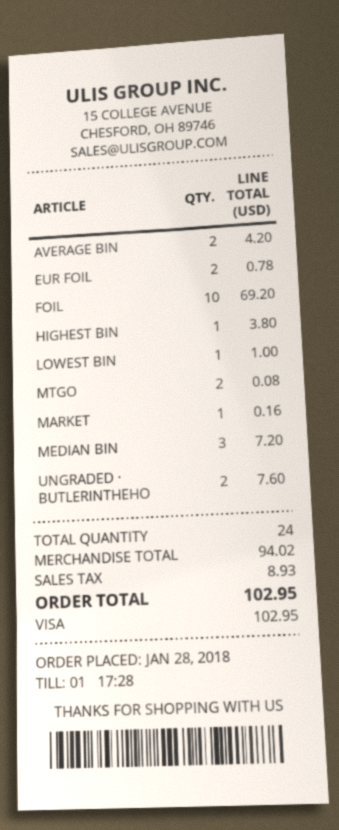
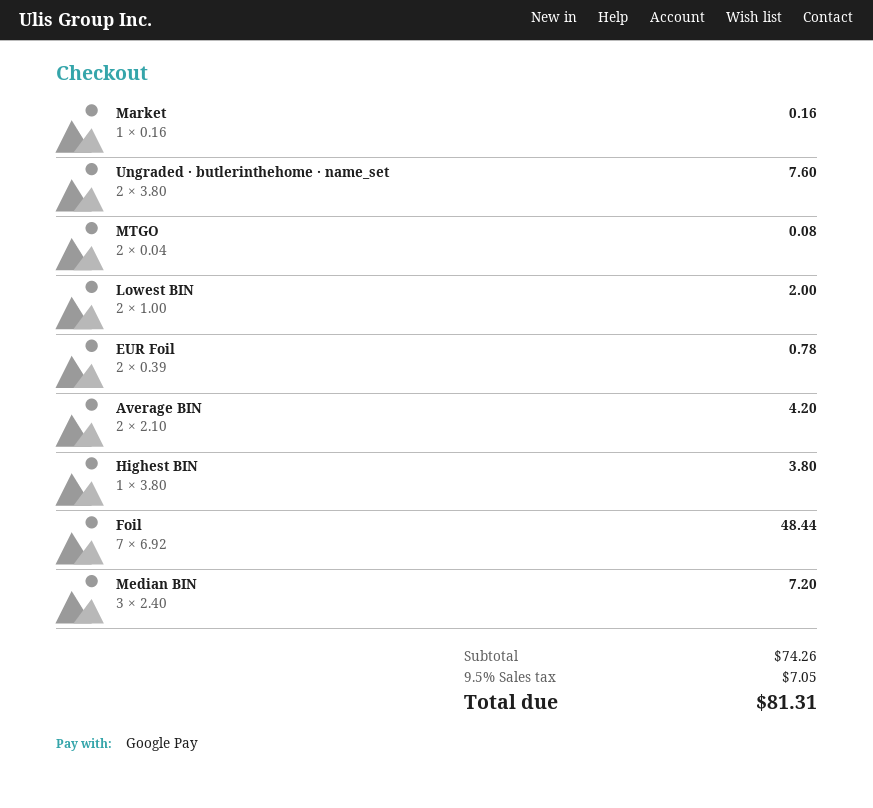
payment method: Visa -> Google Pay
FOIL: 10 for 69.20 -> 7 for 48.44
LOWEST BIN: 1 for 1.00 -> 2 for 2.00
subtotal: 94.02 -> 74.26
tax: 8.93 -> 7.05
total: 102.95 -> 81.31

